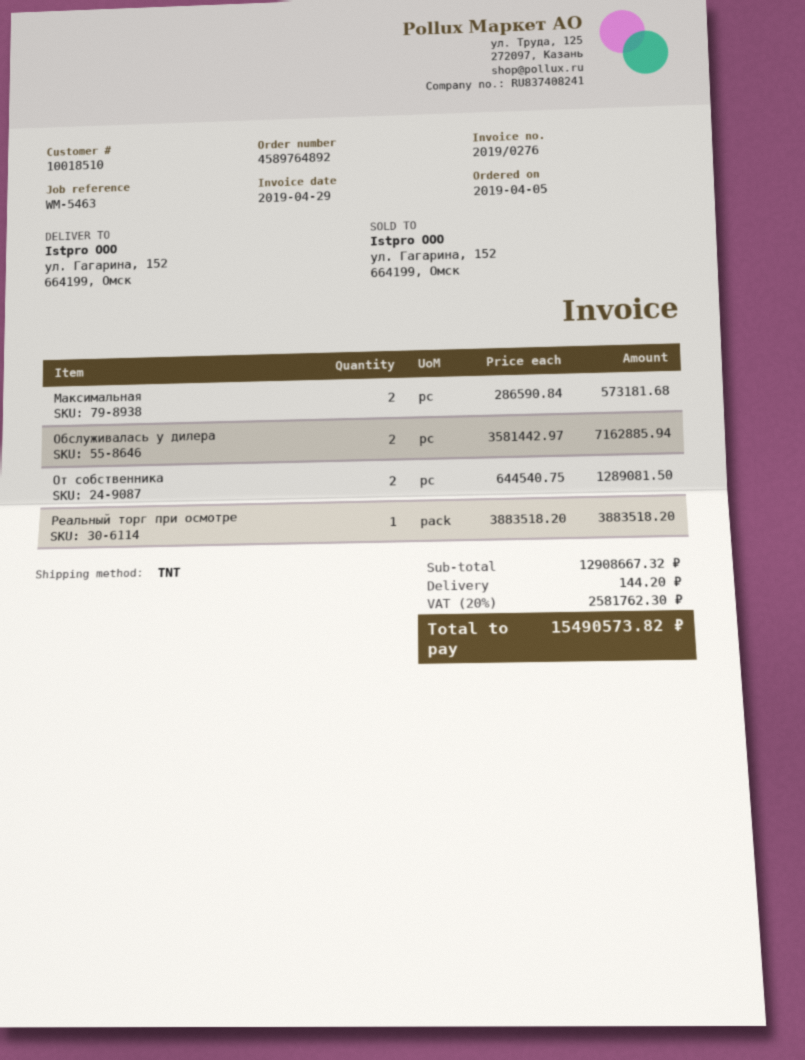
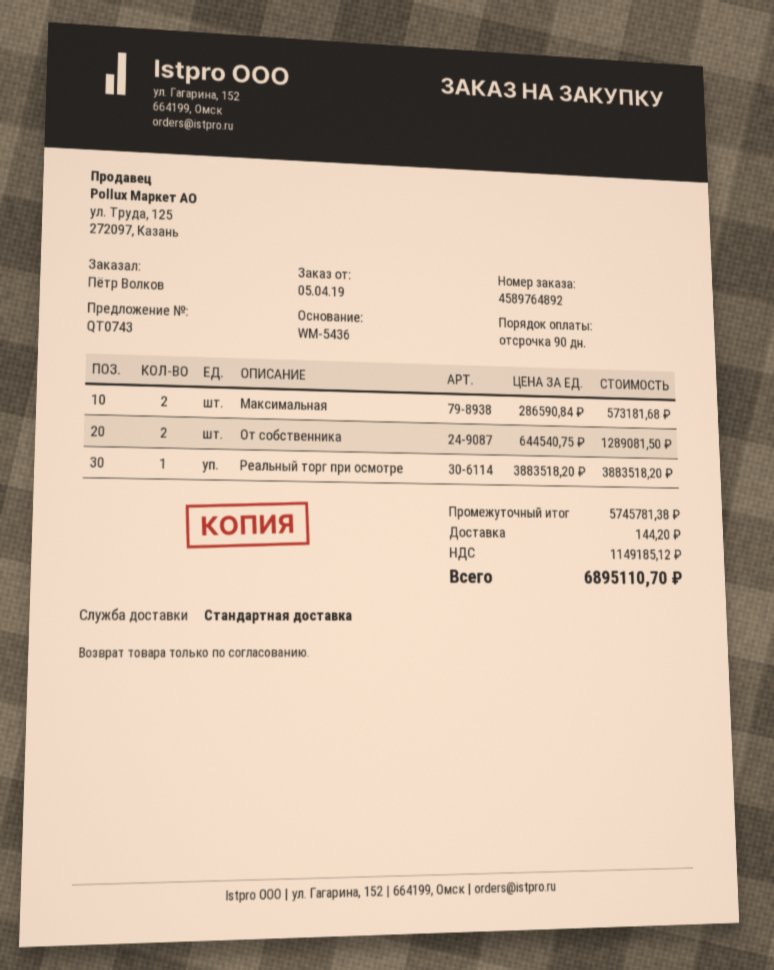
reference: WM-5463 -> WM-5436
shipping method: TNT -> standard
Обслуживалась у дилера: 2 x 3581442.97 = 7162885.94 -> none
subtotal: 12908667.32 -> 5745781.38
tax: 2581762.30 -> 1149185.12
total: 15490573.82 -> 6895110.70

